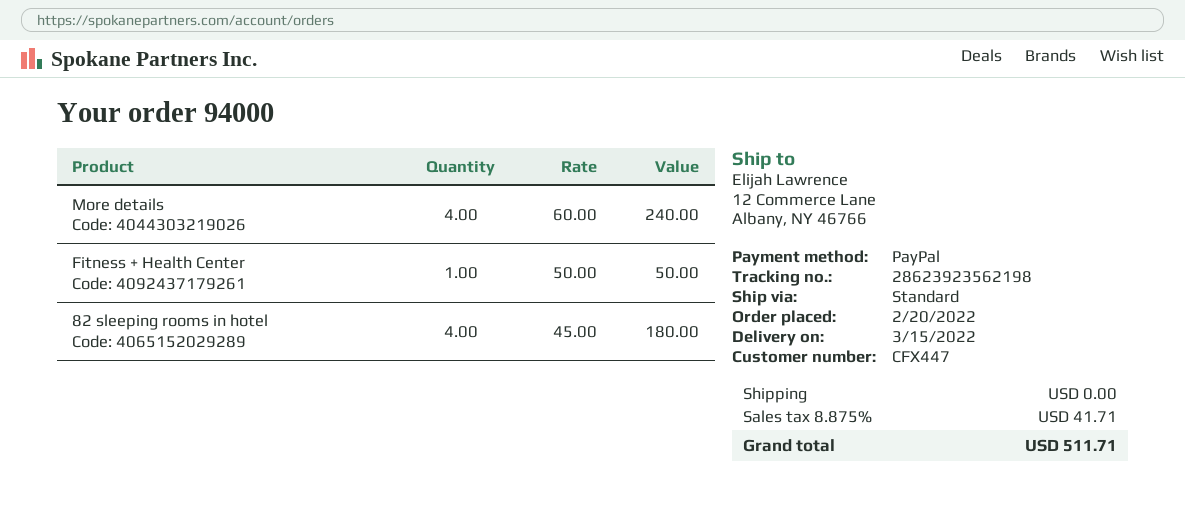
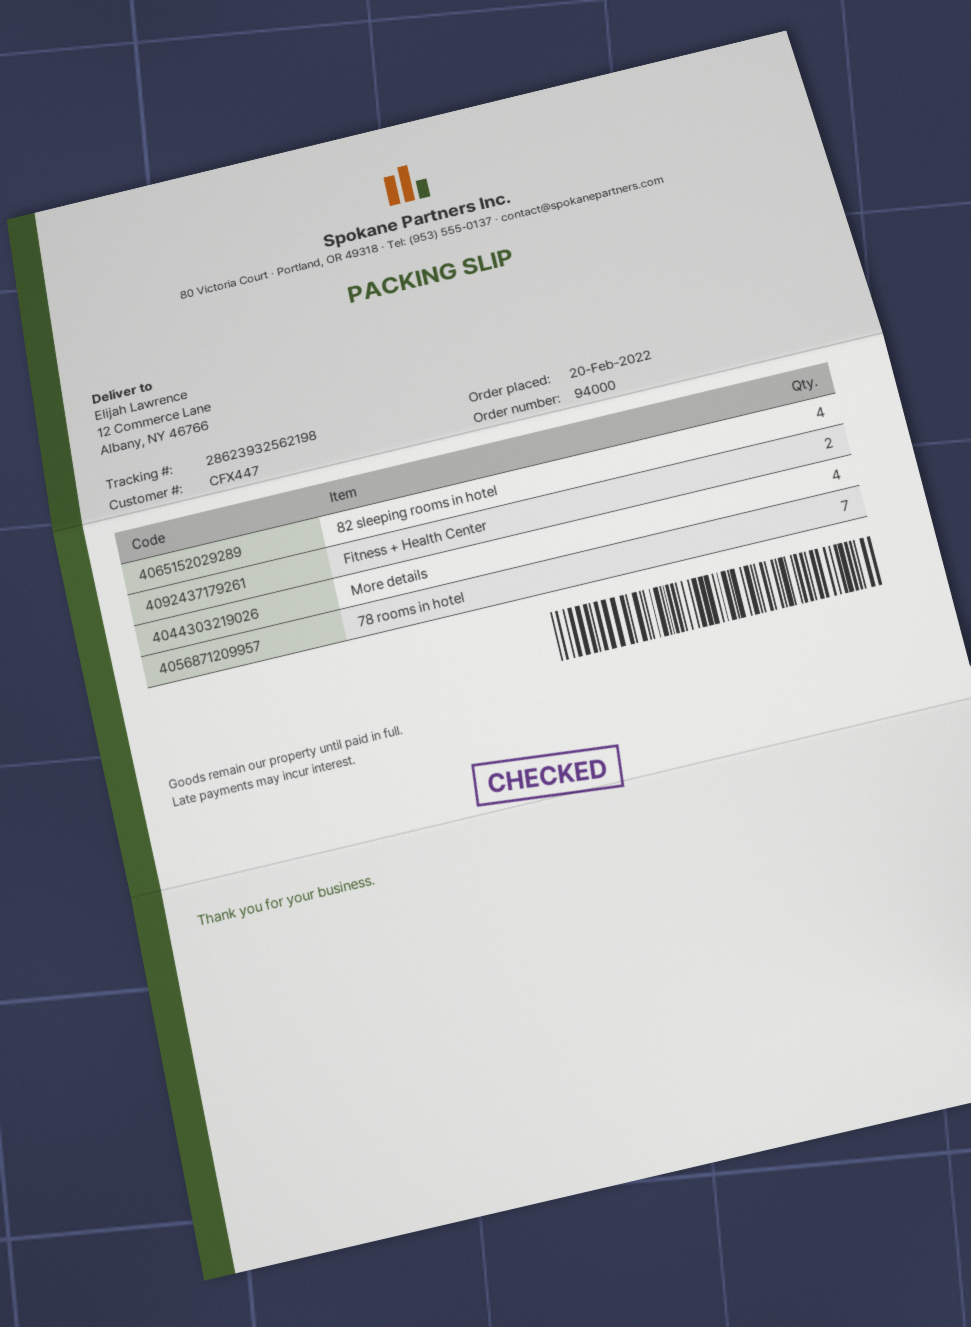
tracking number: 28623923562198 -> 28623932562198
Fitness + Health Center: 1 -> 2
78 rooms in hotel: none -> 7

